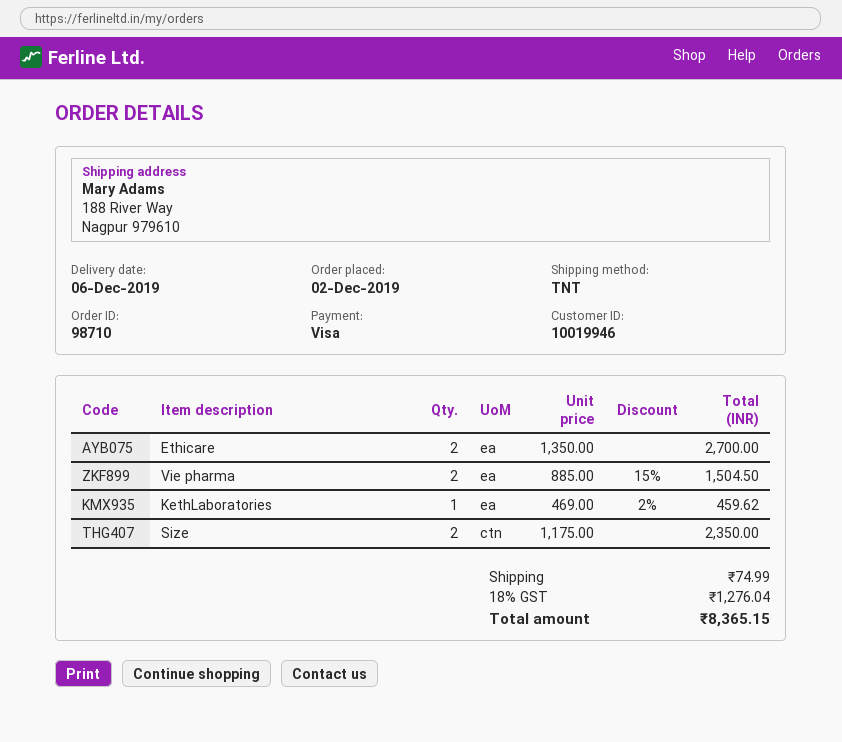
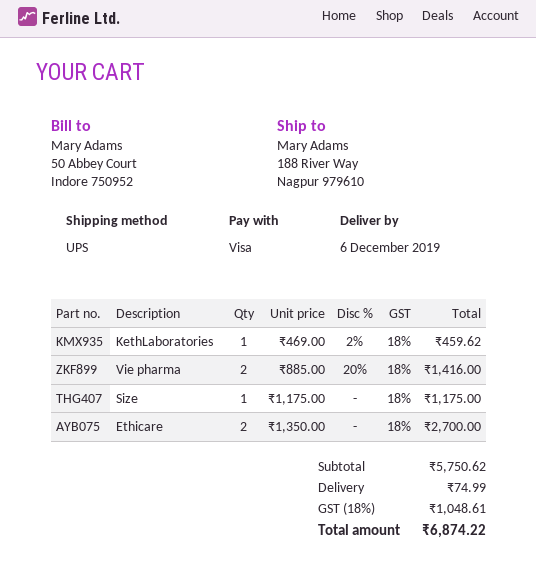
shipping method: TNT -> UPS
Vie pharma: 2 x 885.00 - 15% = 1504.50 -> 2 x 885.00 - 20% = 1416.00
Size: 2 x 1175.00 = 2350.00 -> 1 x 1175.00 = 1175.00
tax: 18% = 1276.04 -> 18% = 1048.61
total: 8365.15 -> 6874.22

